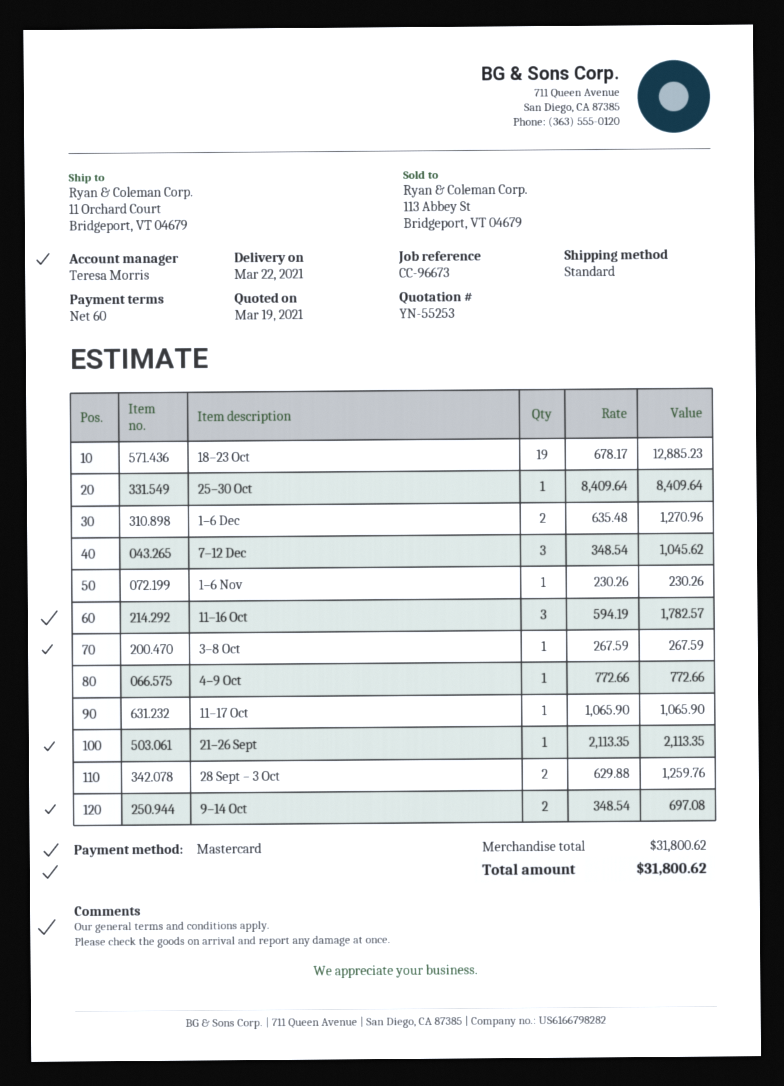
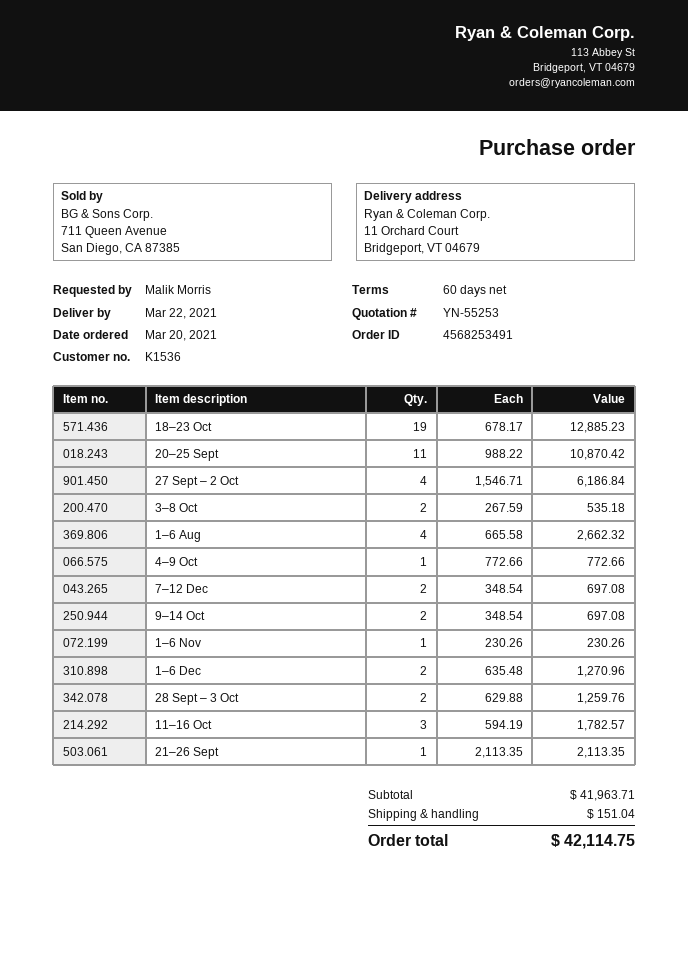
25–30 Oct: 1 x 8409.64 = 8409.64 -> none
7–12 Dec: 3 x 348.54 = 1045.62 -> 2 x 348.54 = 697.08
3–8 Oct: 1 x 267.59 = 267.59 -> 2 x 267.59 = 535.18
11–17 Oct: 1 x 1065.90 = 1065.90 -> none
20–25 Sept: none -> 11 x 988.22 = 10870.42
27 Sept – 2 Oct: none -> 4 x 1546.71 = 6186.84
1–6 Aug: none -> 4 x 665.58 = 2662.32
subtotal: 31800.62 -> 41963.71
shipping: none -> 151.04
total: 31800.62 -> 42114.75

